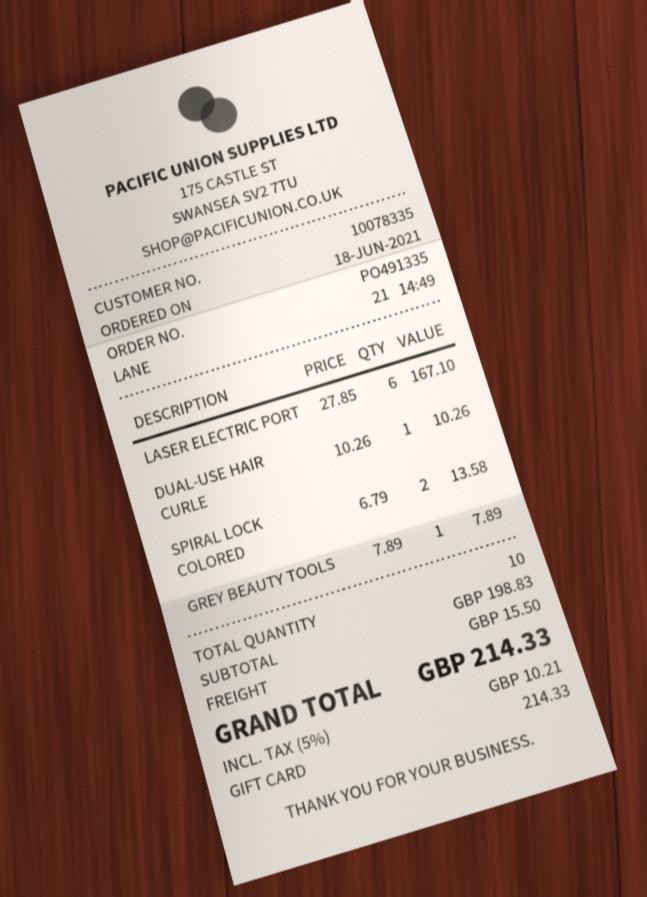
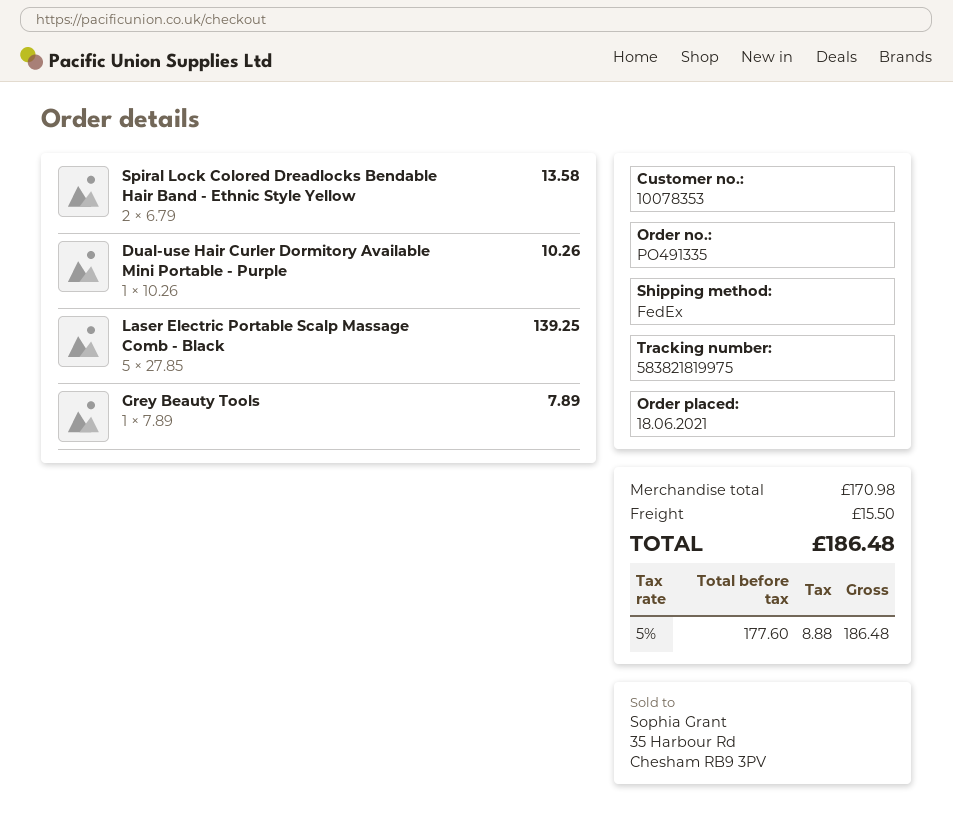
customer number: 10078335 -> 10078353
LASER ELECTRIC PORT: 6 x 27.85 = 167.10 -> 5 x 27.85 = 139.25
subtotal: 198.83 -> 170.98
tax: 5% = 10.21 -> 5% = 8.88
total: 214.33 -> 186.48

